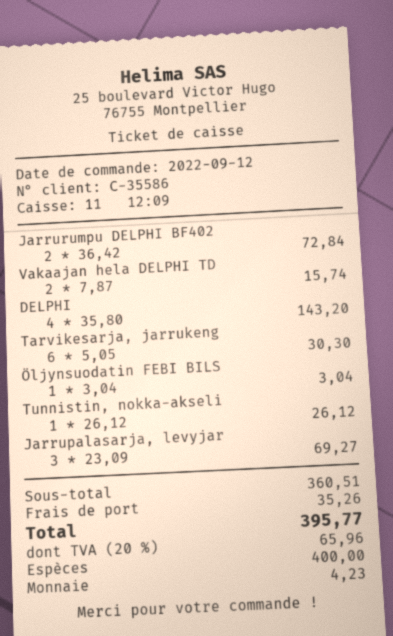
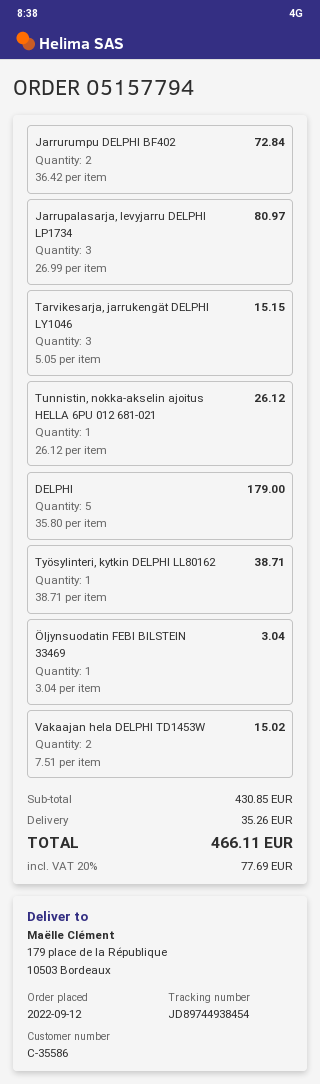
Vakaajan hela DELPHI TD: 2 x 7.87 = 15.74 -> 2 x 7.51 = 15.02
DELPHI: 4 x 35.80 = 143.20 -> 5 x 35.80 = 179.00
Tarvikesarja, jarrukeng: 6 x 5.05 = 30.30 -> 3 x 5.05 = 15.15
Jarrupalasarja, levyjar: 3 x 23.09 = 69.27 -> 3 x 26.99 = 80.97
Työsylinteri, kytkin DELPHI LL80162: none -> 1 x 38.71 = 38.71
subtotal: 360.51 -> 430.85
tax: 20% = 65.96 -> 20% = 77.69
total: 395.77 -> 466.11

